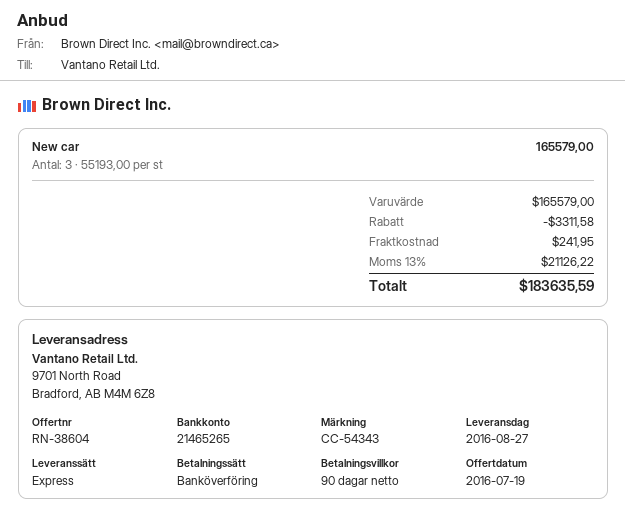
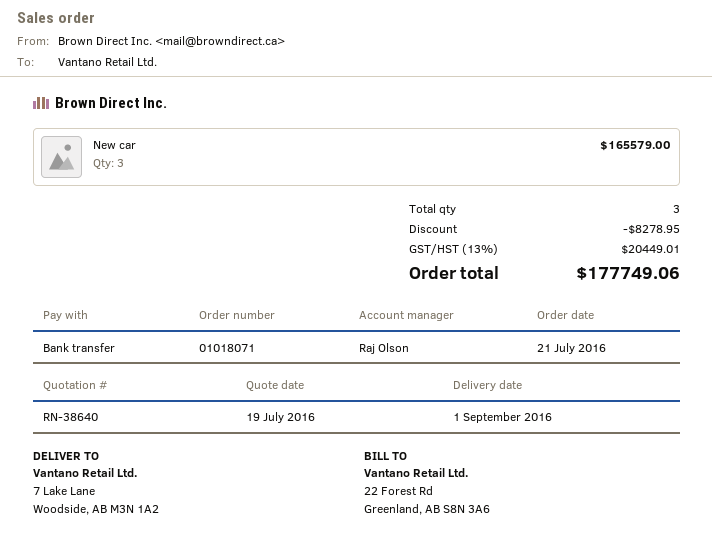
quote number: RN-38604 -> RN-38640
delivery date: 2016-08-27 -> 2016-09-01
ship to: 9701 North Road, Bradford, AB M4M 6Z8 -> 7 Lake Lane, Woodside, AB M3N 1A2
discount: 3311.58 -> 8278.95
shipping: 241.95 -> none
tax: 13% = 21126.22 -> 13% = 20449.01
total: 183635.59 -> 177749.06

